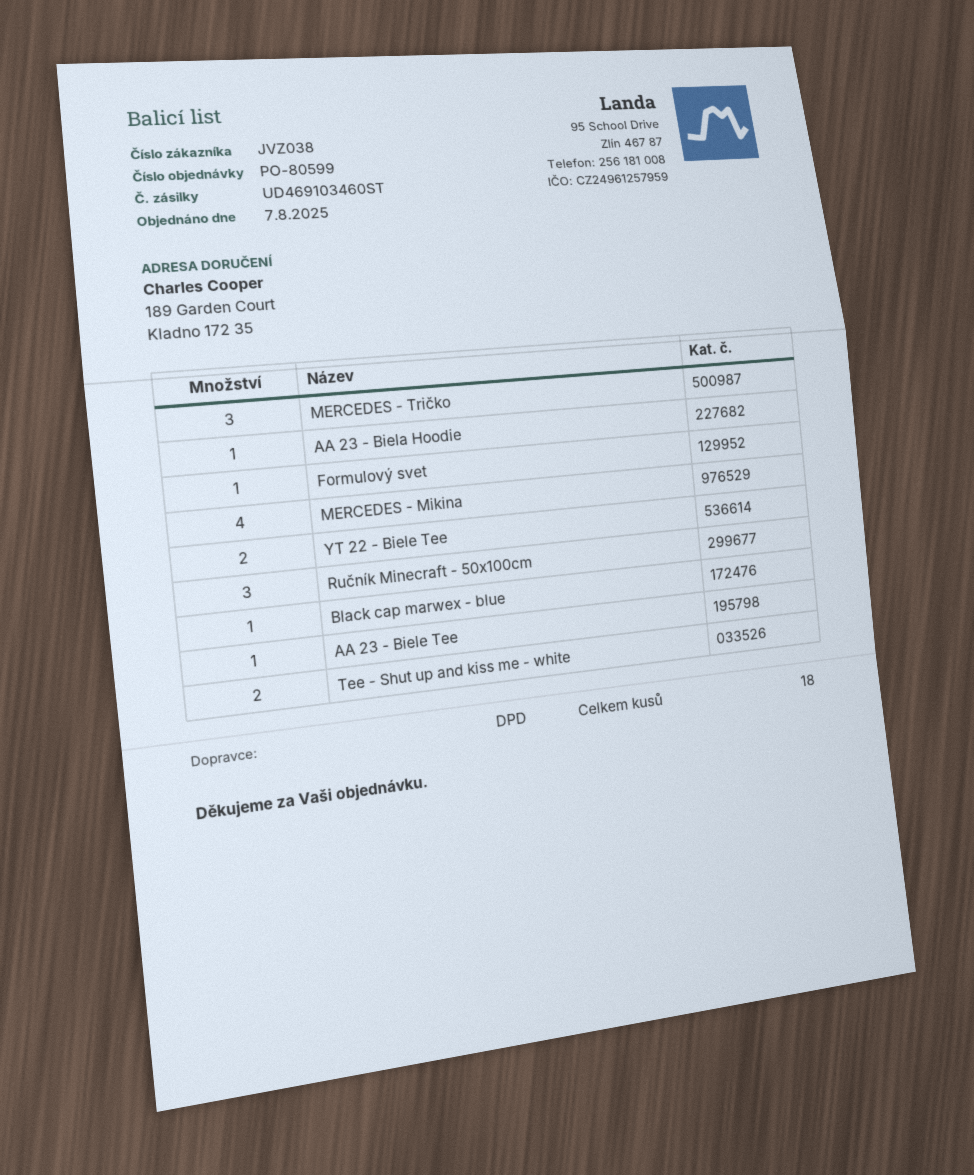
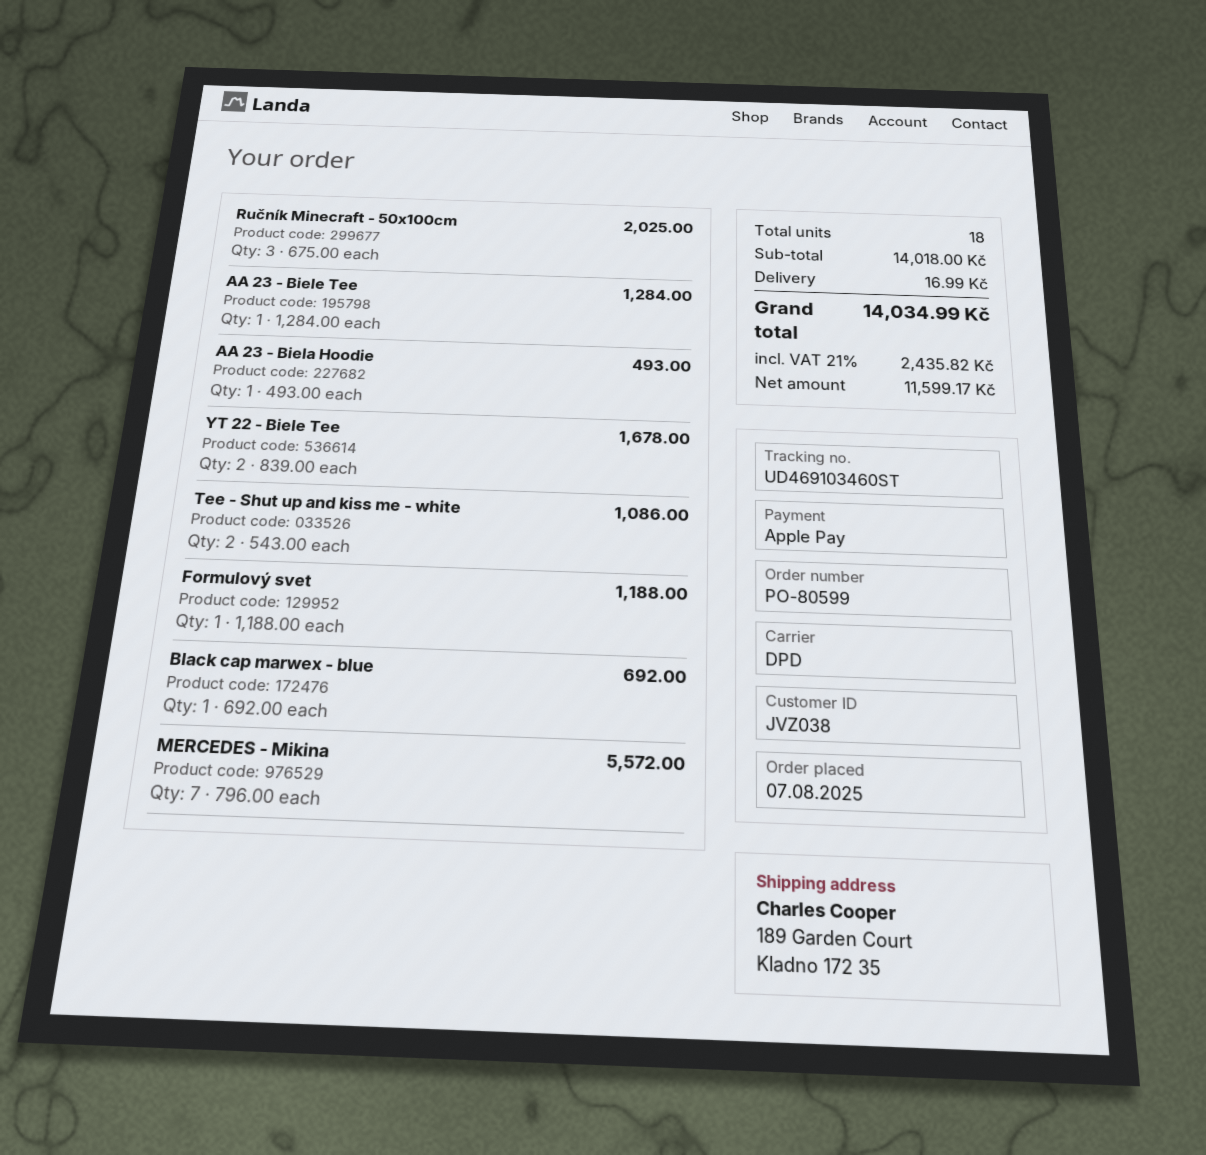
MERCEDES - Tričko: 3 -> none
MERCEDES - Mikina: 4 -> 7

